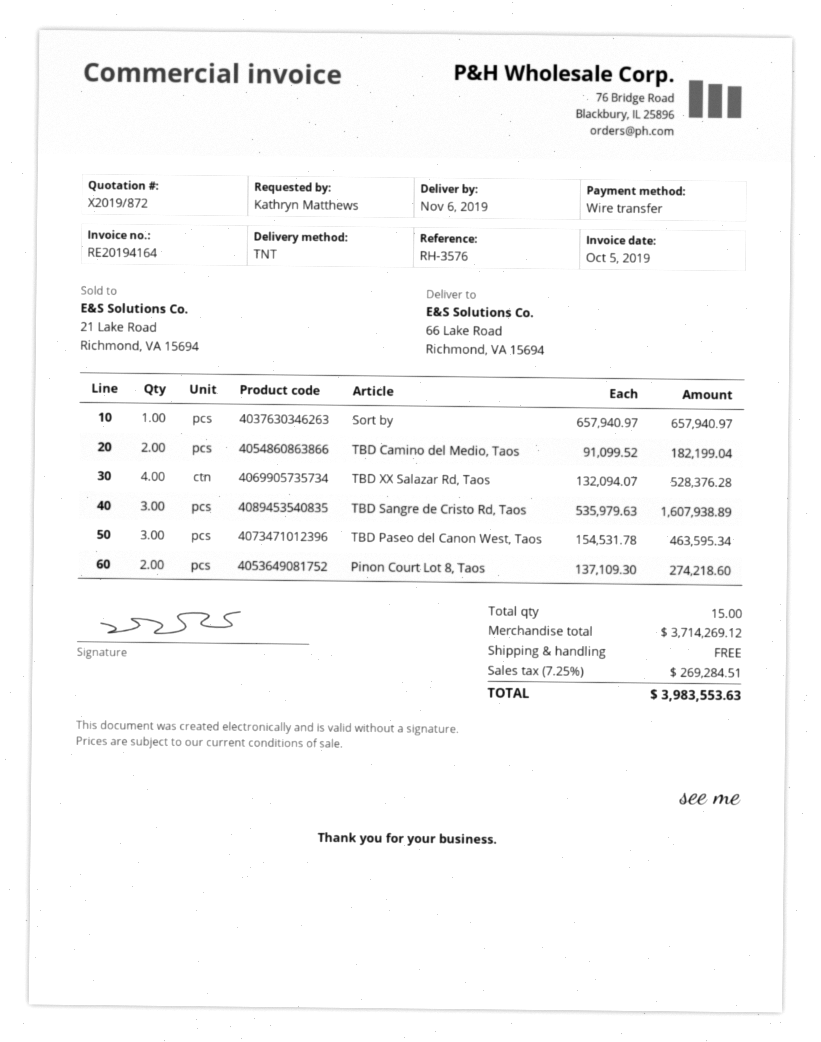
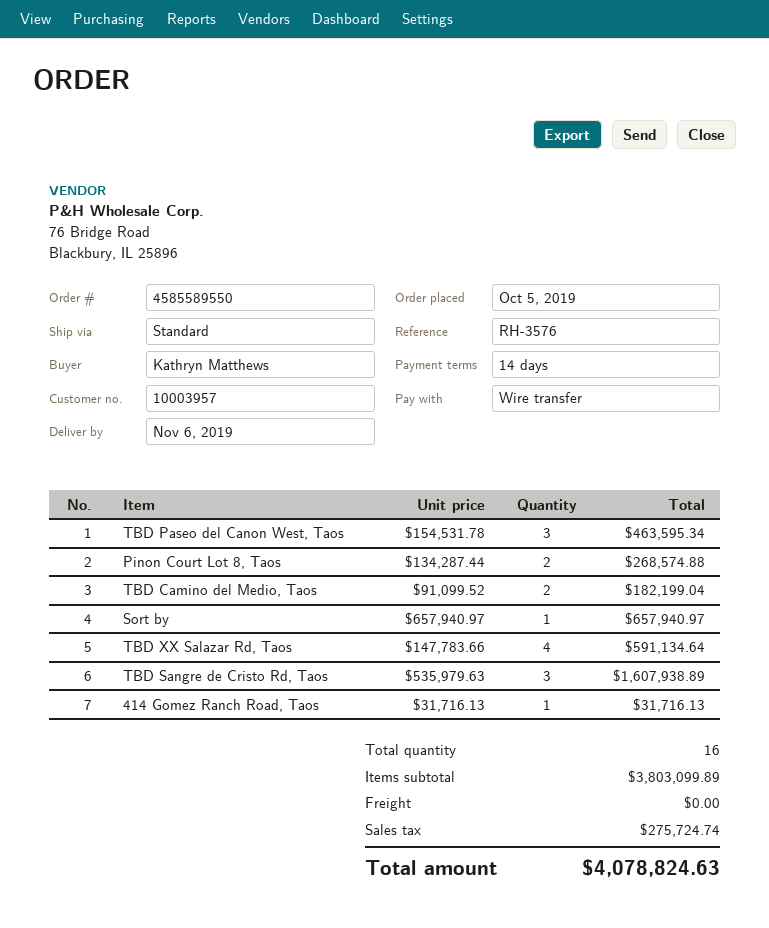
shipping method: TNT -> standard
TBD XX Salazar Rd, Taos: 4 x 132094.07 = 528376.28 -> 4 x 147783.66 = 591134.64
Pinon Court Lot 8, Taos: 2 x 137109.30 = 274218.60 -> 2 x 134287.44 = 268574.88
414 Gomez Ranch Road, Taos: none -> 1 x 31716.13 = 31716.13
total quantity: 15 -> 16
subtotal: 3714269.12 -> 3803099.89
tax: 269284.51 -> 275724.74
total: 3983553.63 -> 4078824.63

